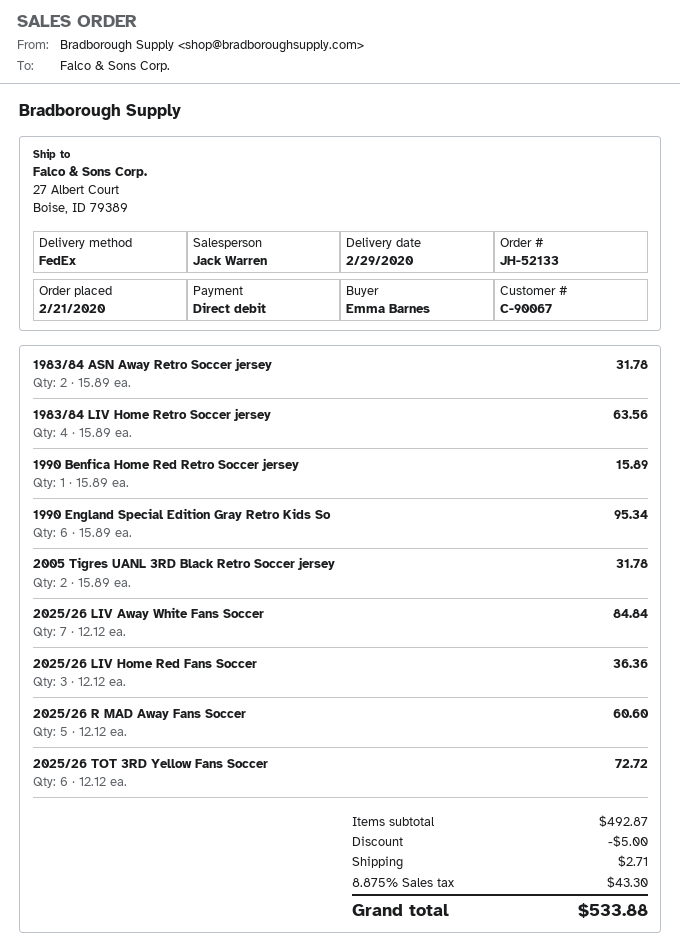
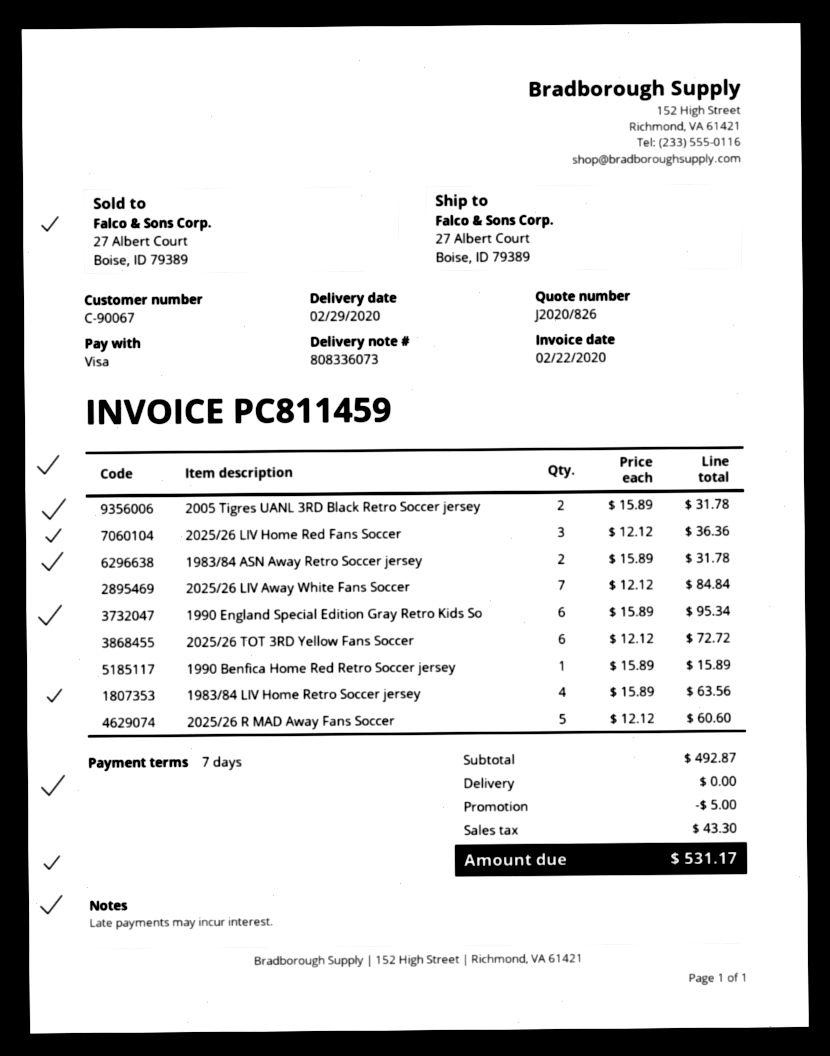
payment method: direct debit -> Visa
shipping: 2.71 -> 0.00
total: 533.88 -> 531.17

